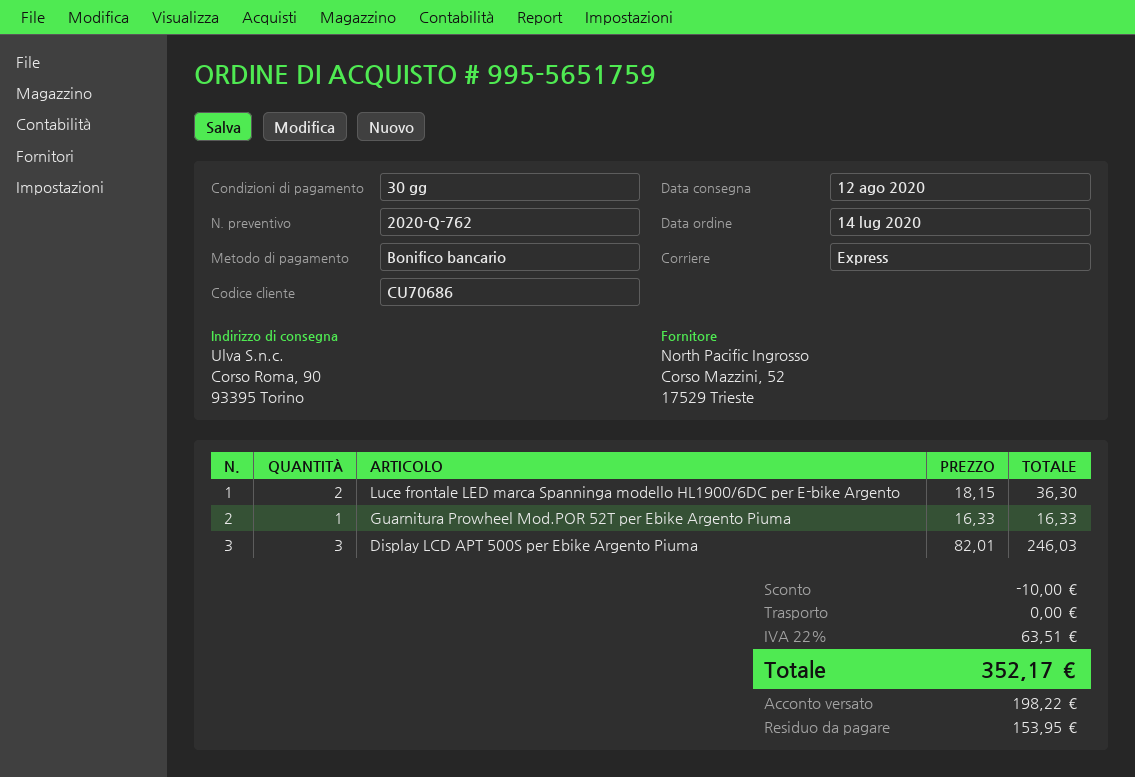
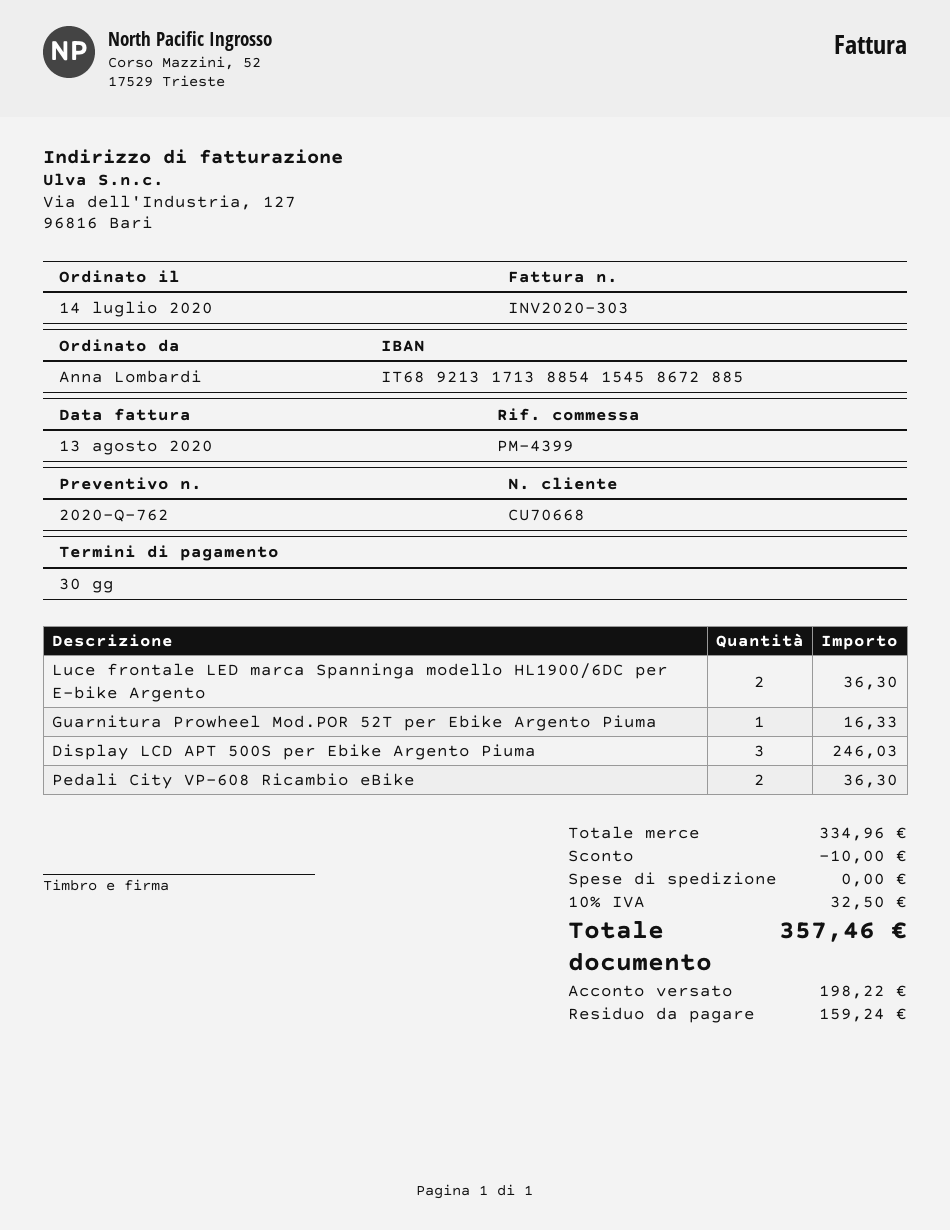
customer number: CU70686 -> CU70668
Pedali City VP-608 Ricambio eBike: none -> 2 for 36.30
tax: 22% = 63.51 -> 10% = 32.50
total: 352.17 -> 357.46
balance: 153.95 -> 159.24

